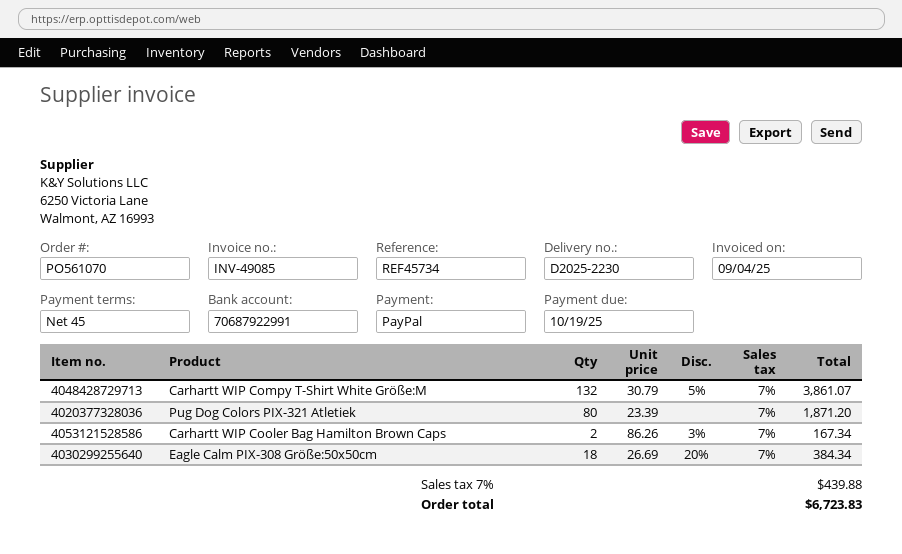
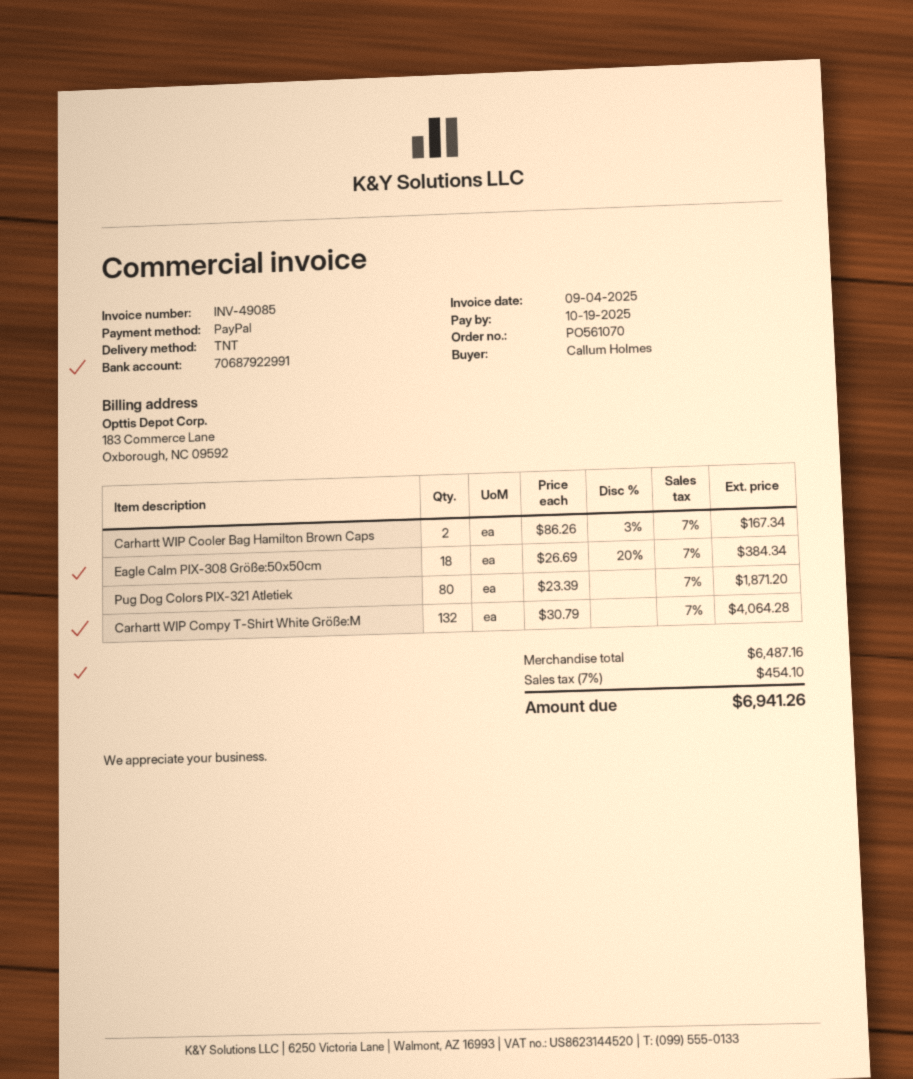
Carhartt WIP Compy T-Shirt White Größe:M: 132 x 30.79 - 5% = 3861.07 -> 132 x 30.79 = 4064.28
tax: 7% = 439.88 -> 7% = 454.10
total: 6723.83 -> 6941.26

